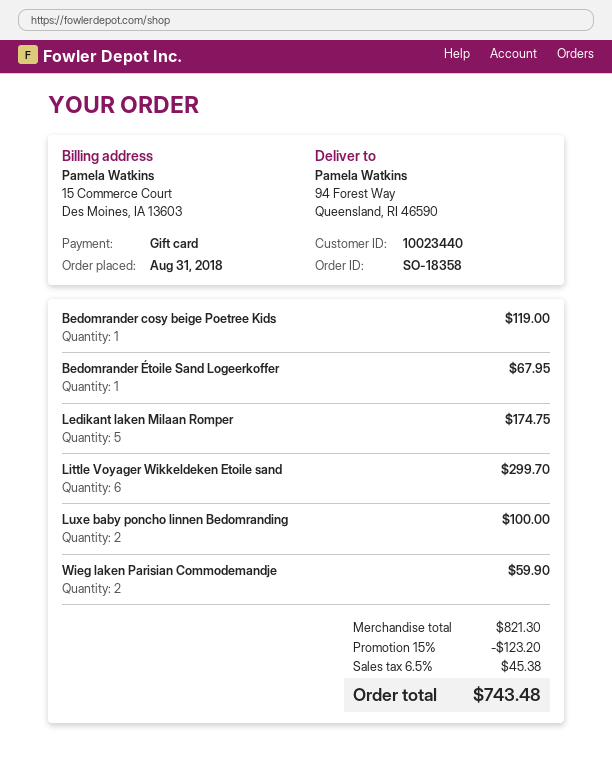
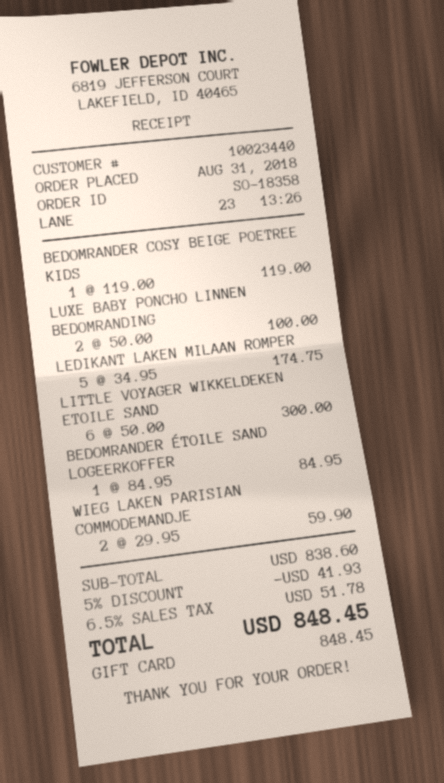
Bedomrander Étoile Sand Logeerkoffer: 1 for 67.95 -> 1 for 84.95
Little Voyager Wikkeldeken Etoile sand: 6 for 299.70 -> 6 for 300.00
subtotal: 821.30 -> 838.60
discount: 15% = 123.20 -> 5% = 41.93
tax: 6.5% = 45.38 -> 6.5% = 51.78
total: 743.48 -> 848.45

